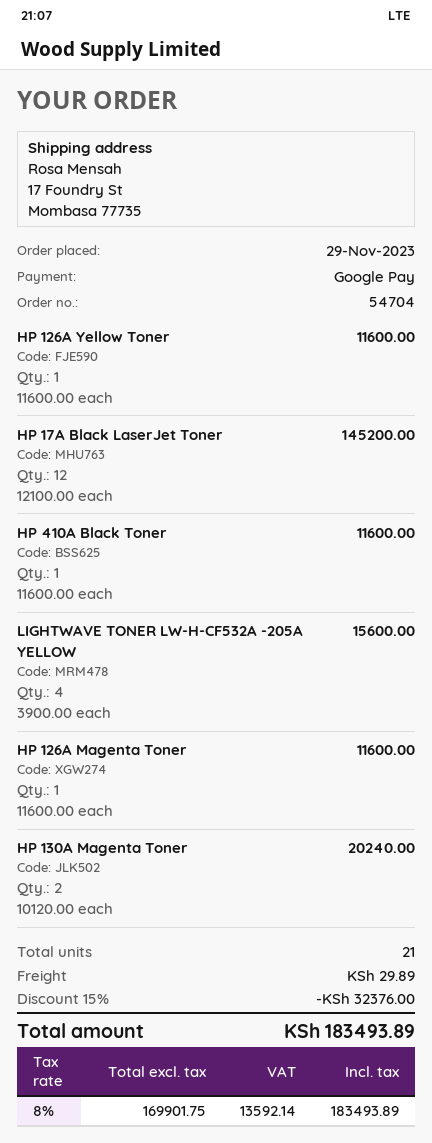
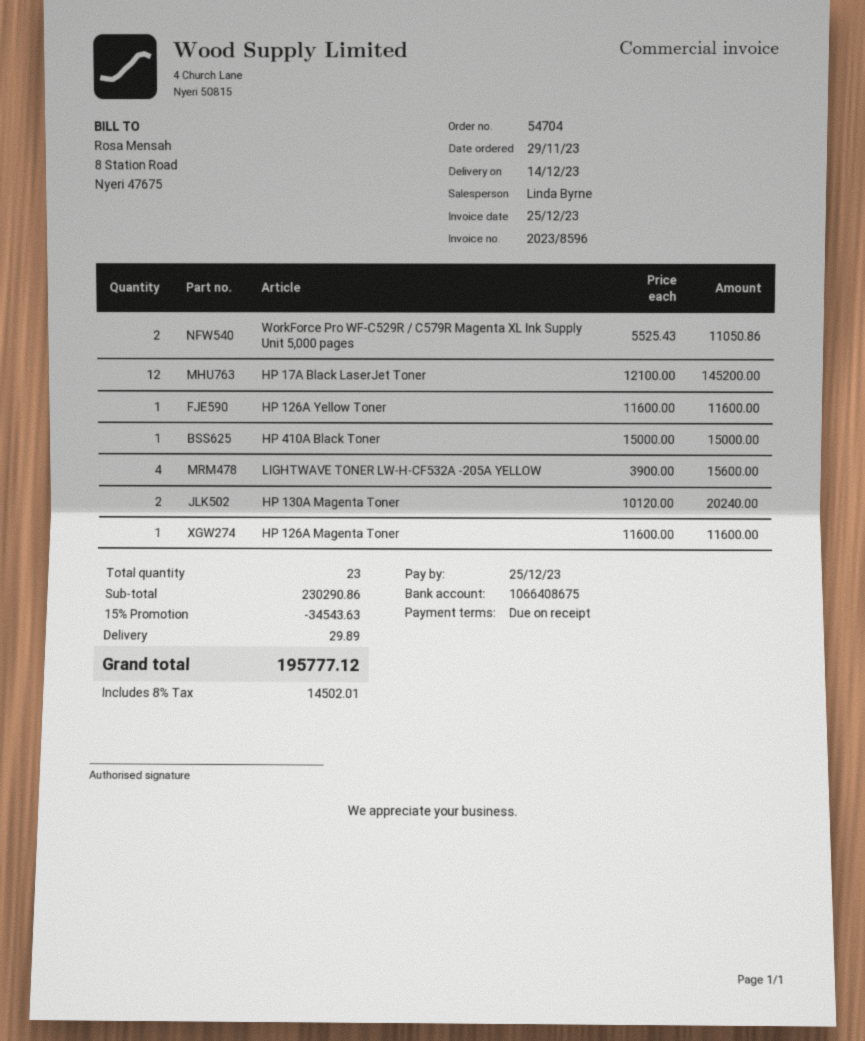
HP 410A Black Toner: 1 x 11600.00 = 11600.00 -> 1 x 15000.00 = 15000.00
WorkForce Pro WF-C529R / C579R Magenta XL Ink Supply Unit 5,000 pages: none -> 2 x 5525.43 = 11050.86
total quantity: 21 -> 23
discount: 15% = 32376.00 -> 15% = 34543.63
tax: 8% = 13592.14 -> 8% = 14502.01
total: 183493.89 -> 195777.12

